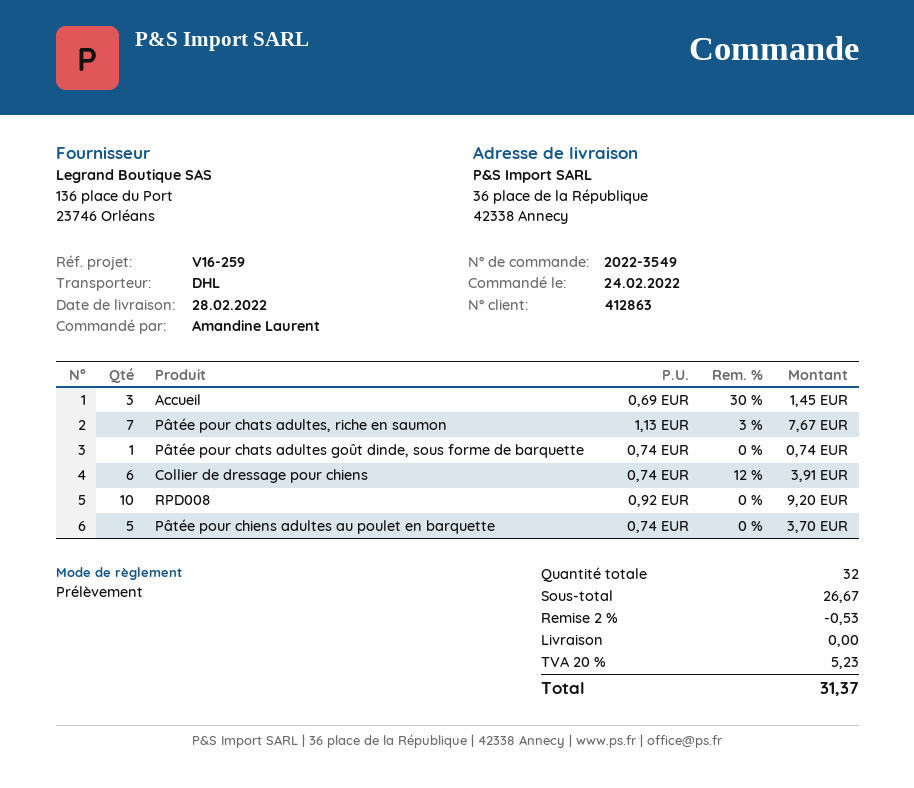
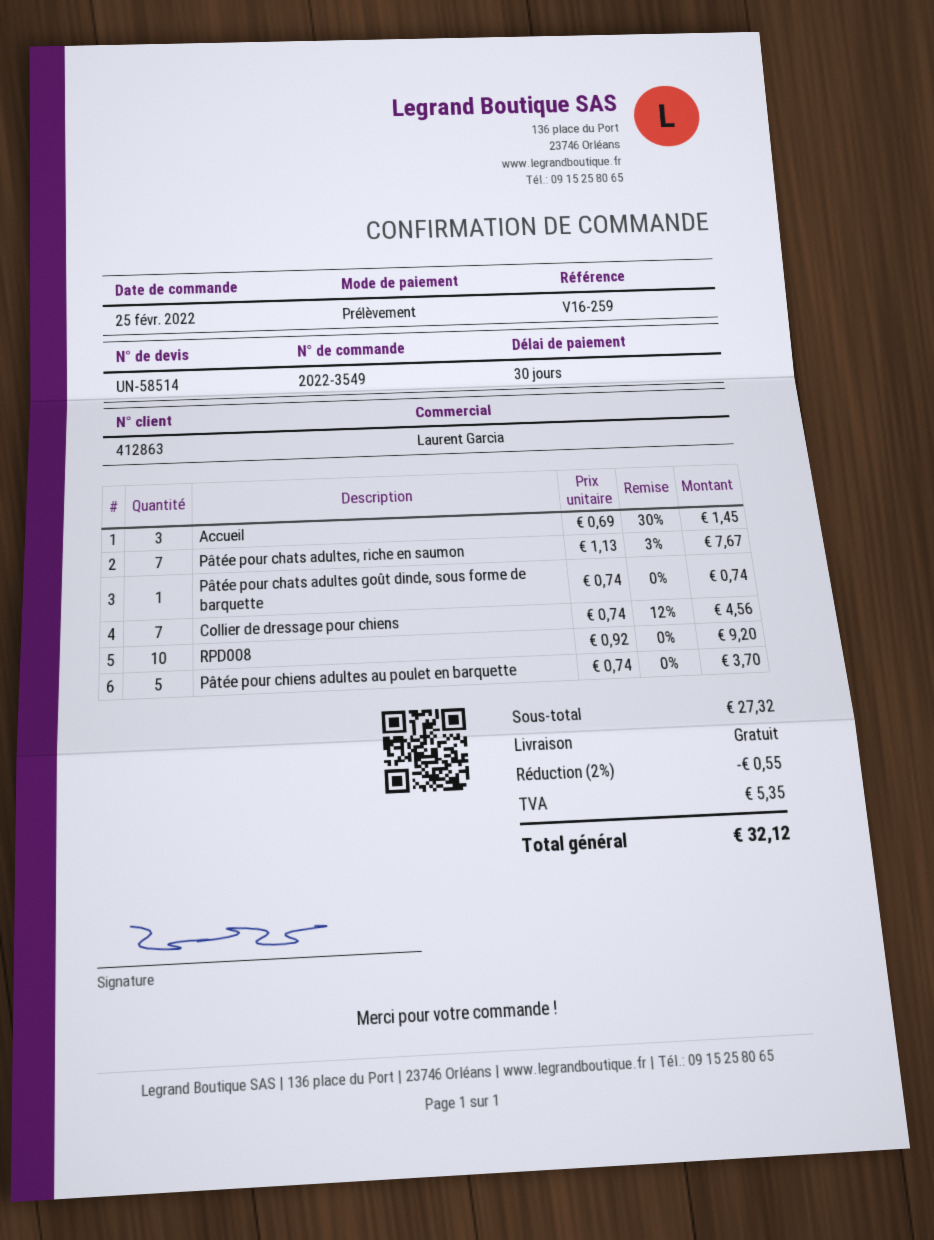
order date: 2022-02-24 -> 2022-02-25
Collier de dressage pour chiens: 6 x 0.74 - 12% = 3.91 -> 7 x 0.74 - 12% = 4.56
subtotal: 26.67 -> 27.32
discount: 2% = 0.53 -> 2% = 0.55
tax: 5.23 -> 5.35
total: 31.37 -> 32.12

